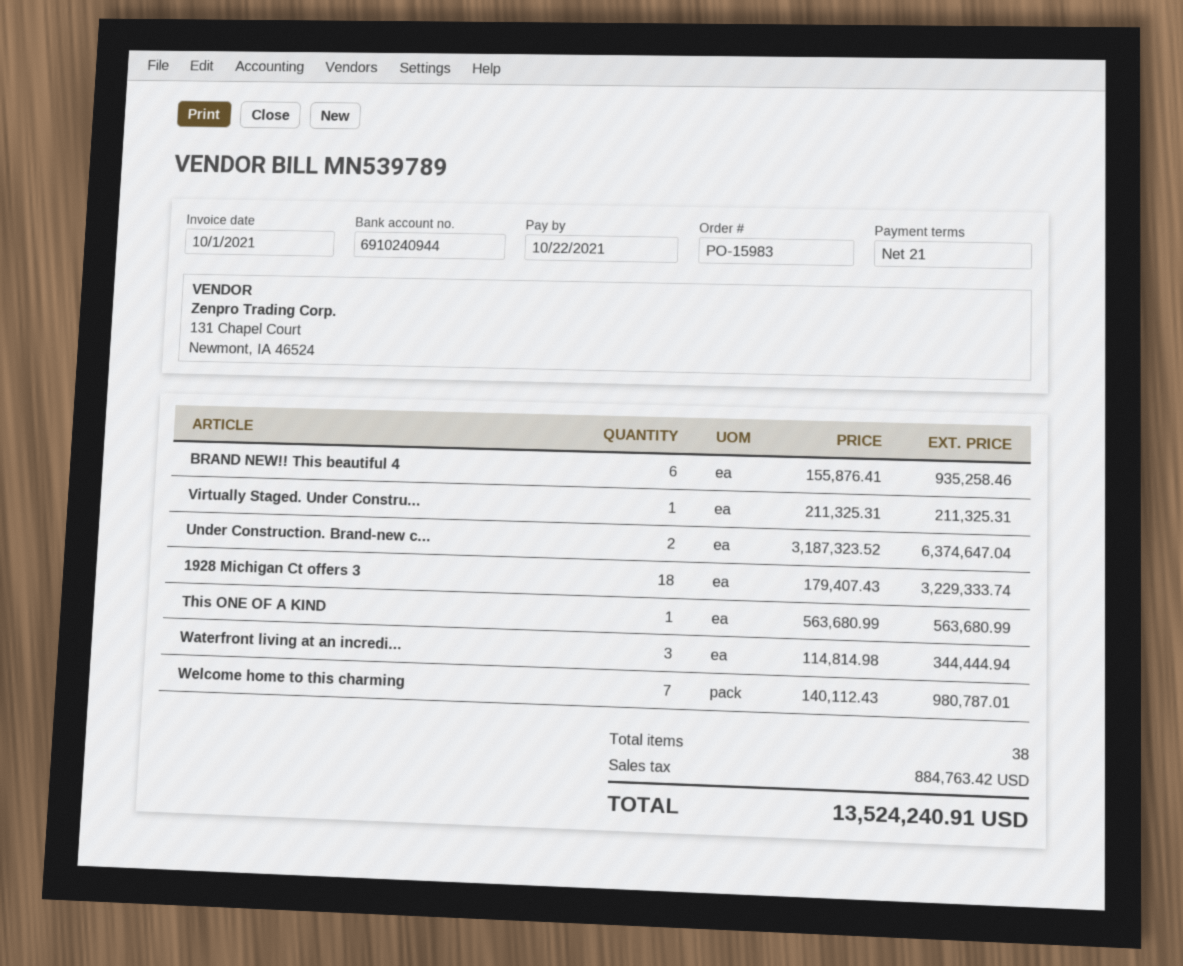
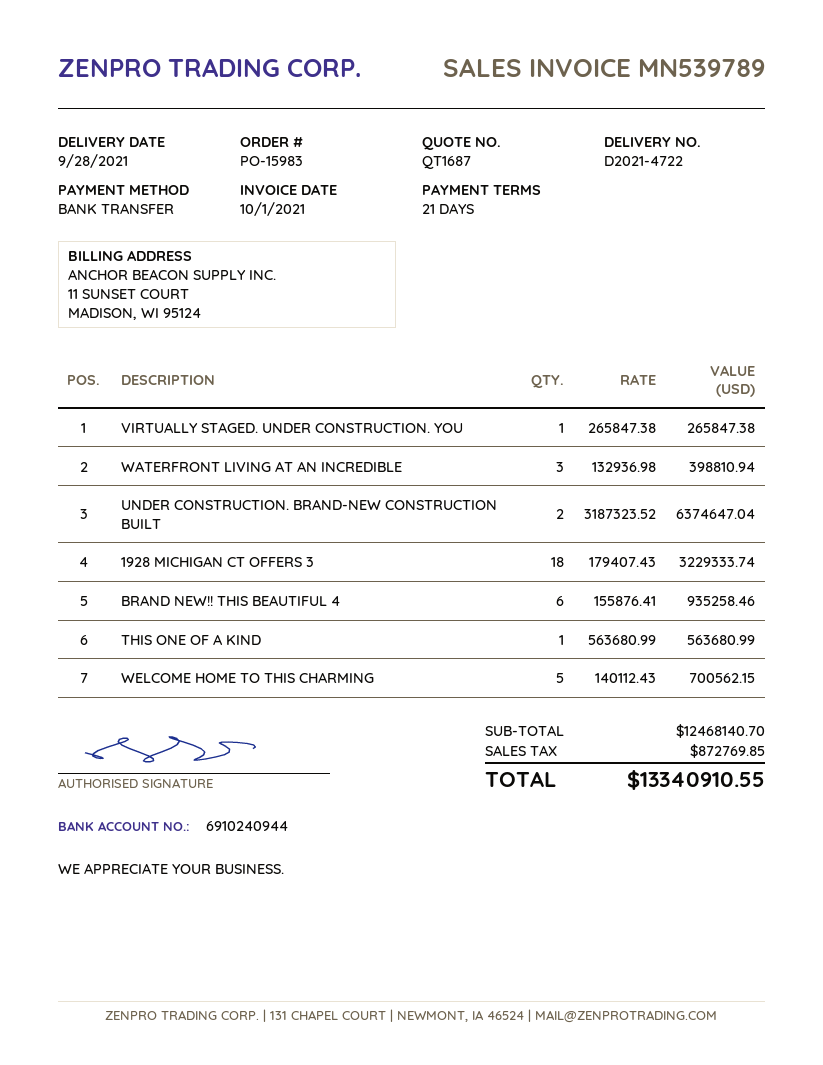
Virtually Staged. Under Constru...: 1 x 211325.31 = 211325.31 -> 1 x 265847.38 = 265847.38
Waterfront living at an incredi...: 3 x 114814.98 = 344444.94 -> 3 x 132936.98 = 398810.94
Welcome home to this charming: 7 x 140112.43 = 980787.01 -> 5 x 140112.43 = 700562.15
tax: 884763.42 -> 872769.85
total: 13524240.91 -> 13340910.55

